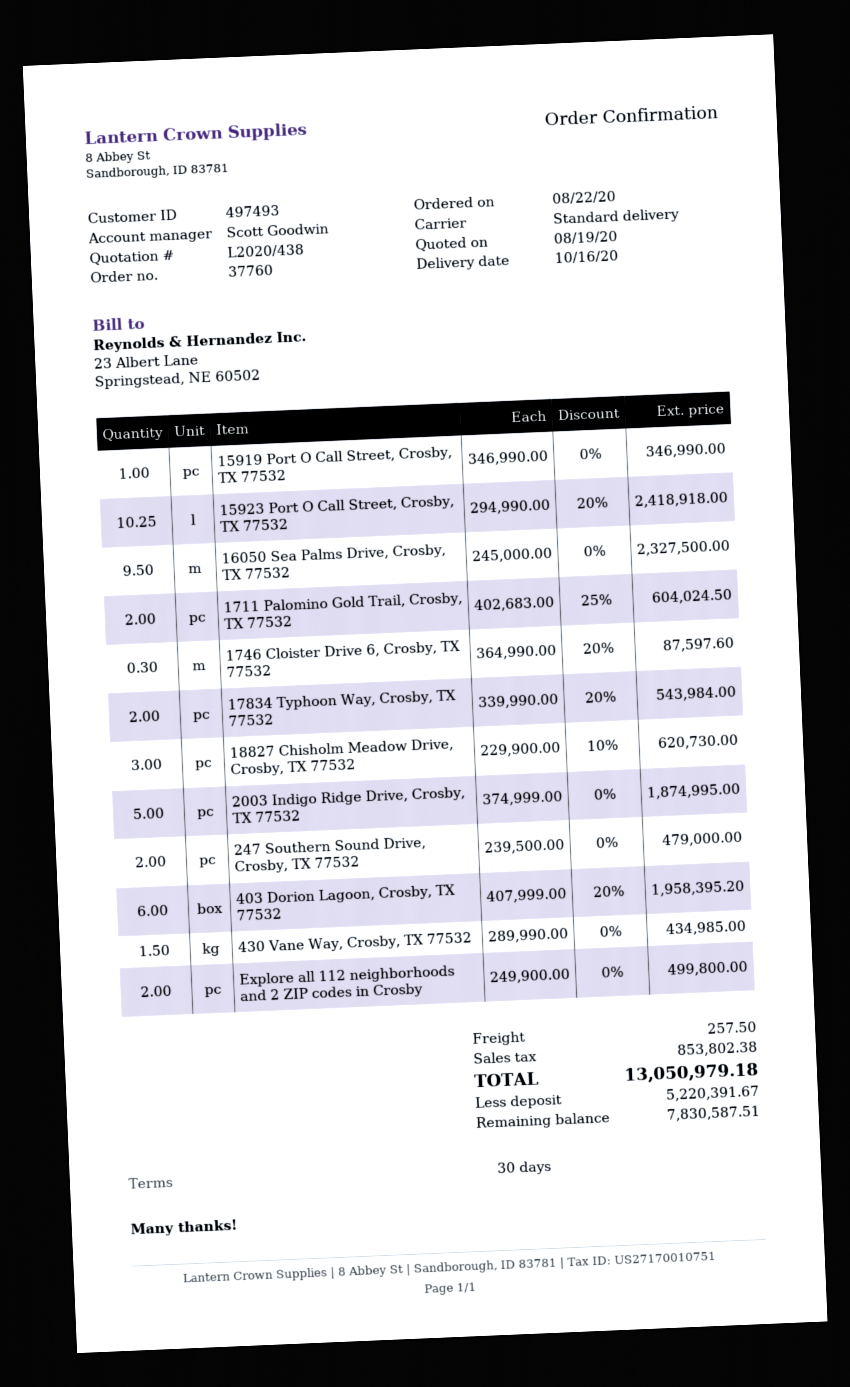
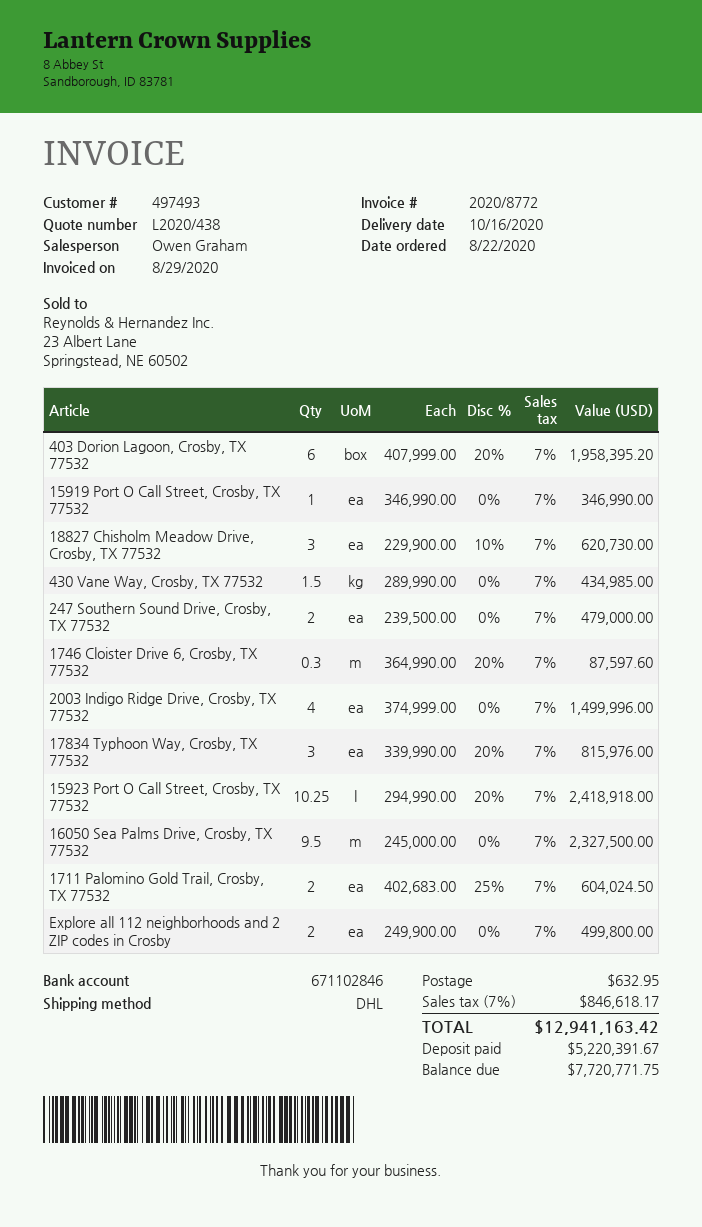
sales rep: Scott Goodwin -> Owen Graham
shipping method: standard -> DHL
17834 Typhoon Way, Crosby, TX 77532: 2 x 339990.00 - 20% = 543984.00 -> 3 x 339990.00 - 20% = 815976.00
2003 Indigo Ridge Drive, Crosby, TX 77532: 5 x 374999.00 = 1874995.00 -> 4 x 374999.00 = 1499996.00
shipping: 257.50 -> 632.95
tax: 853802.38 -> 846618.17
total: 13050979.18 -> 12941163.42
balance: 7830587.51 -> 7720771.75

